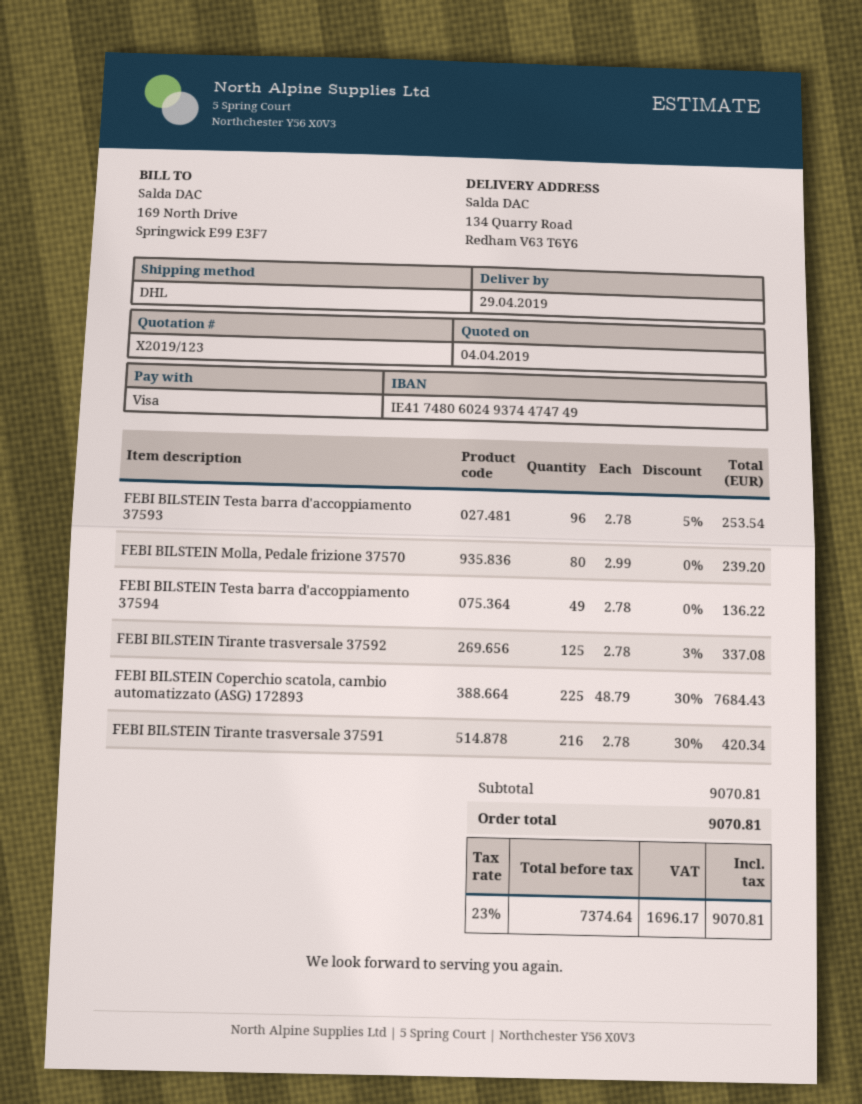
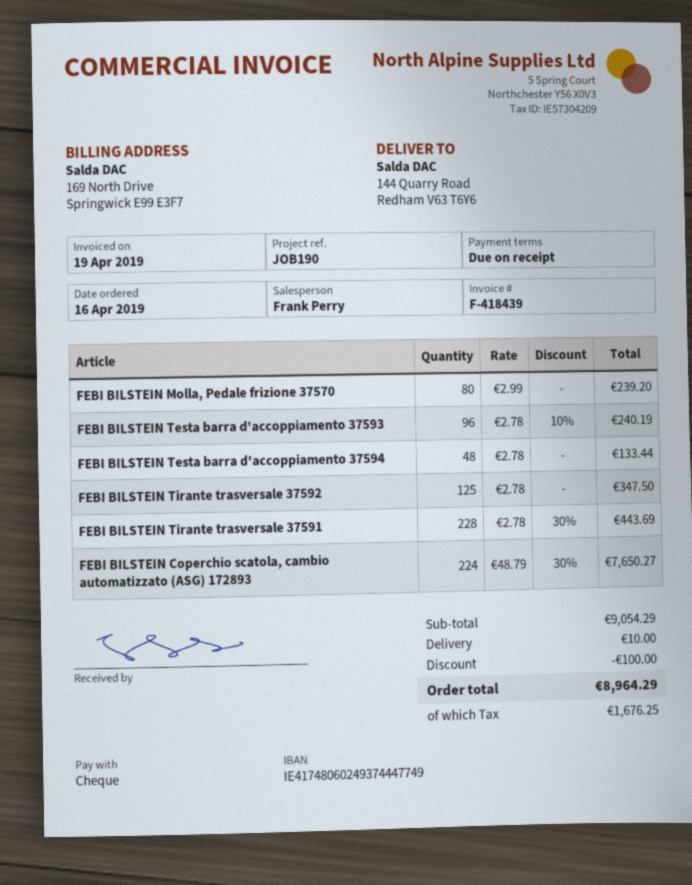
payment method: Visa -> cheque
bank account: IE41748060249374474749 -> IE41748060249374447749
ship to: 134 Quarry Road, Redham V63 T6Y6 -> 144 Quarry Road, Redham V63 T6Y6
FEBI BILSTEIN Testa barra d'accoppiamento 37593: 96 x 2.78 - 5% = 253.54 -> 96 x 2.78 - 10% = 240.19
FEBI BILSTEIN Testa barra d'accoppiamento 37594: 49 x 2.78 = 136.22 -> 48 x 2.78 = 133.44
FEBI BILSTEIN Tirante trasversale 37592: 125 x 2.78 - 3% = 337.08 -> 125 x 2.78 = 347.50
FEBI BILSTEIN Coperchio scatola, cambio automatizzato (ASG) 172893: 225 x 48.79 - 30% = 7684.43 -> 224 x 48.79 - 30% = 7650.27
FEBI BILSTEIN Tirante trasversale 37591: 216 x 2.78 - 30% = 420.34 -> 228 x 2.78 - 30% = 443.69
subtotal: 9070.81 -> 9054.29
discount: none -> 100.00
shipping: none -> 10.00
tax: 1696.17 -> 1676.25
total: 9070.81 -> 8964.29

